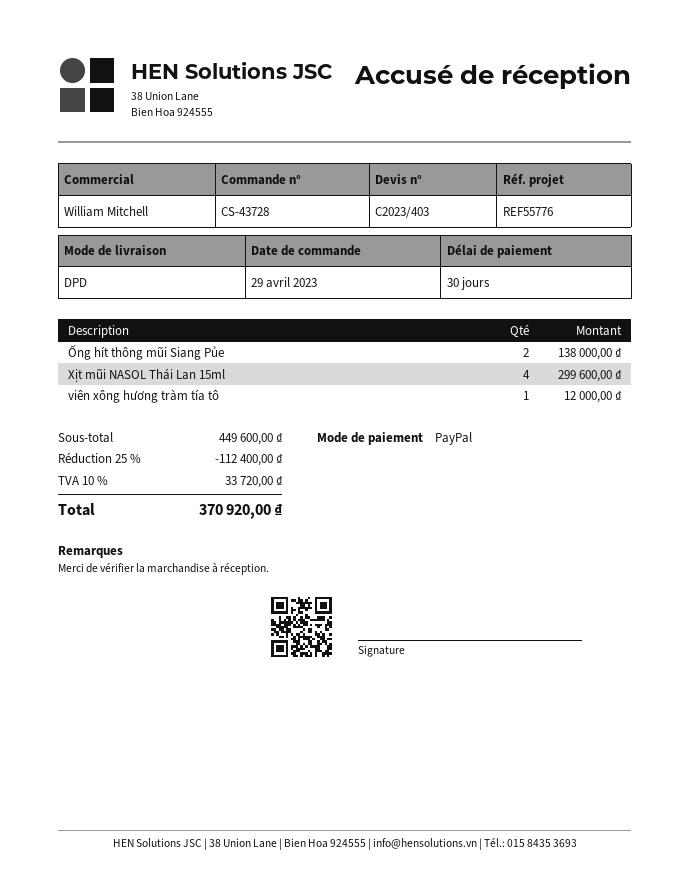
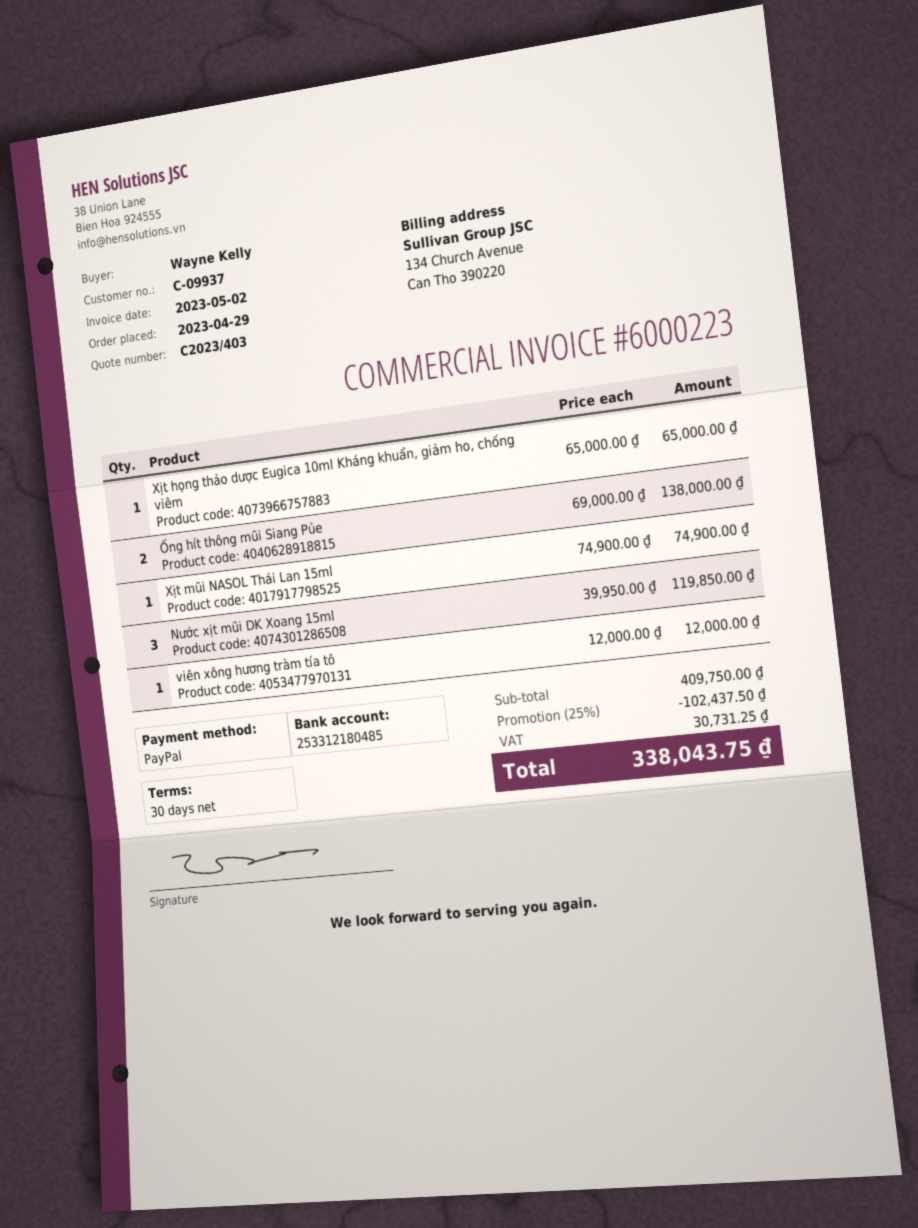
Xịt mũi NASOL Thái Lan 15ml: 4 for 299600.00 -> 1 for 74900.00
Xịt họng thảo dược Eugica 10ml Kháng khuẩn, giảm ho, chống viêm: none -> 1 for 65000.00
Nước xịt mũi DK Xoang 15ml: none -> 3 for 119850.00
subtotal: 449600.00 -> 409750.00
discount: 25% = 112400.00 -> 25% = 102437.50
tax: 33720.00 -> 30731.25
total: 370920.00 -> 338043.75

